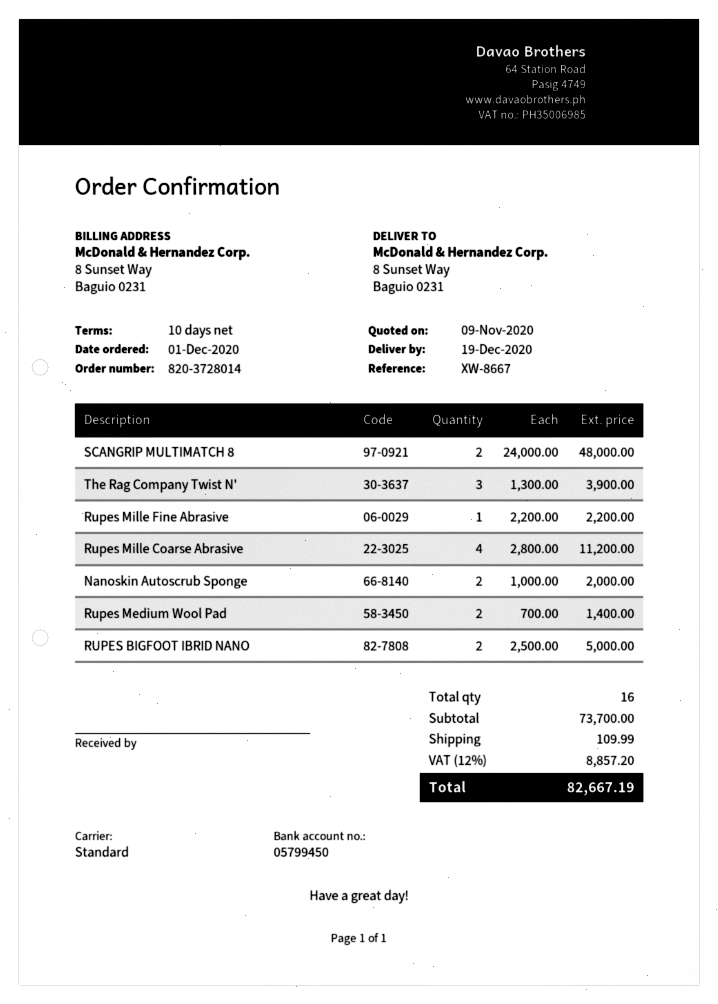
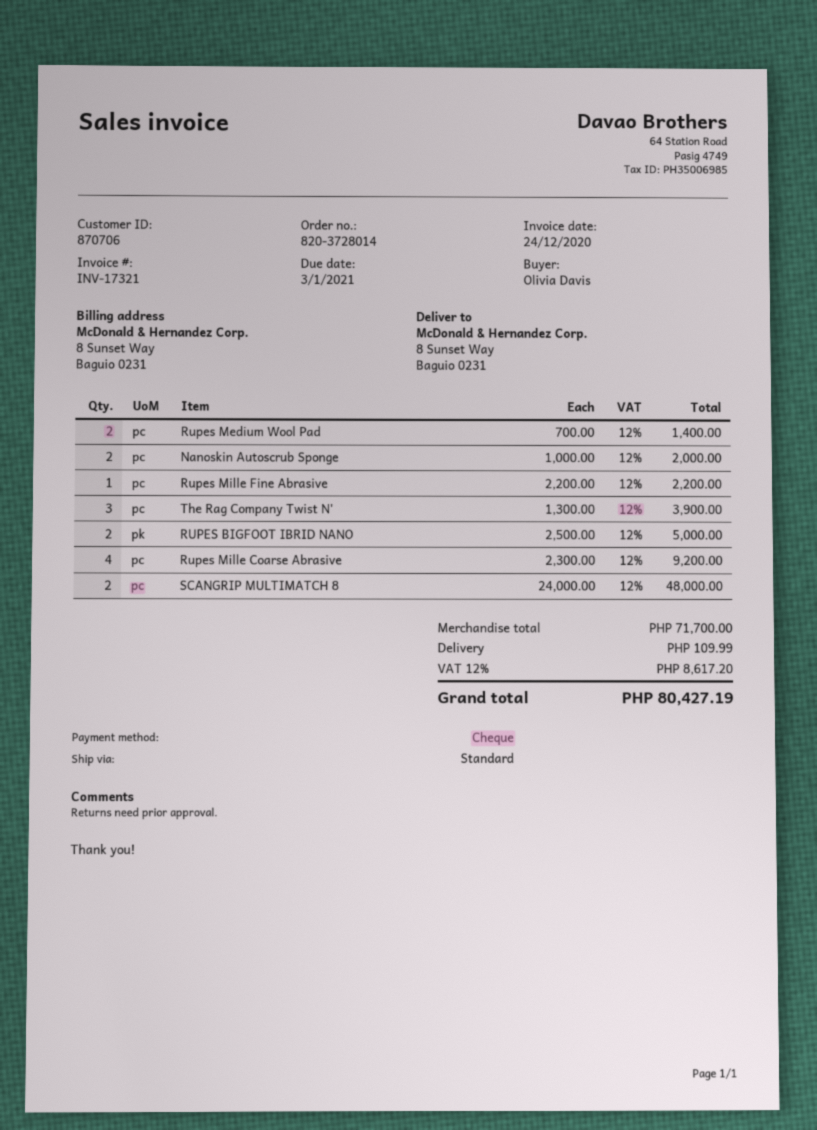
Rupes Mille Coarse Abrasive: 4 x 2800.00 = 11200.00 -> 4 x 2300.00 = 9200.00
subtotal: 73700.00 -> 71700.00
tax: 12% = 8857.20 -> 12% = 8617.20
total: 82667.19 -> 80427.19

